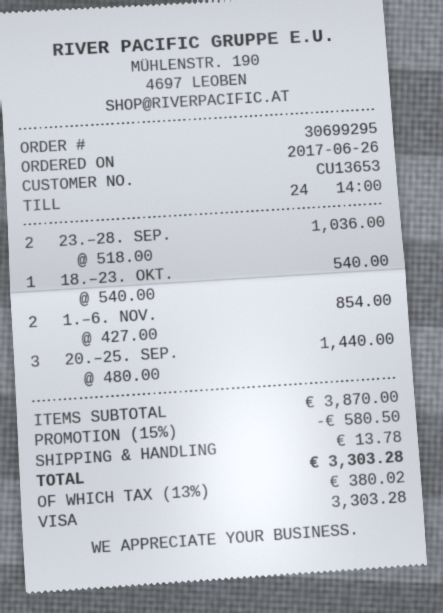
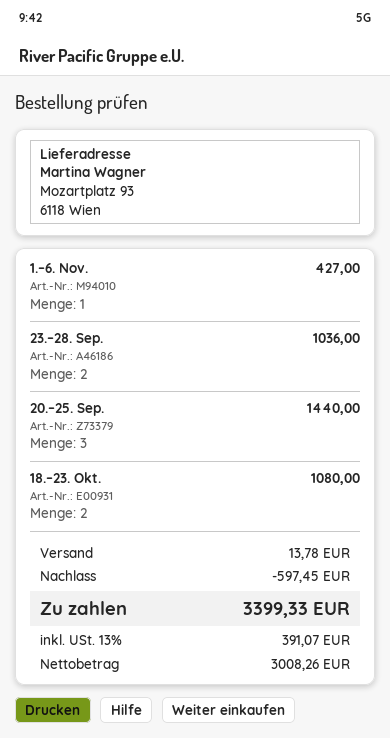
18.–23. OKT.: 1 for 540.00 -> 2 for 1080.00
1.–6. NOV.: 2 for 854.00 -> 1 for 427.00
discount: 580.50 -> 597.45
tax: 13% = 380.02 -> 13% = 391.07
total: 3303.28 -> 3399.33

